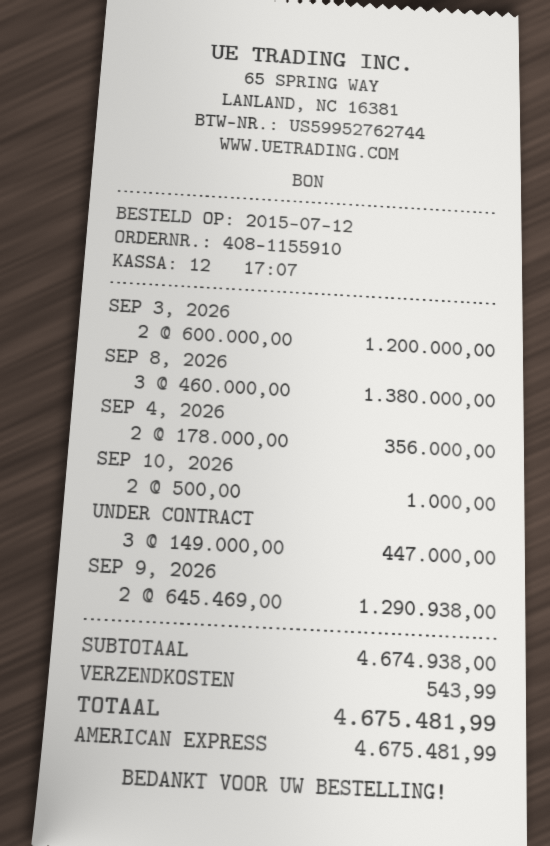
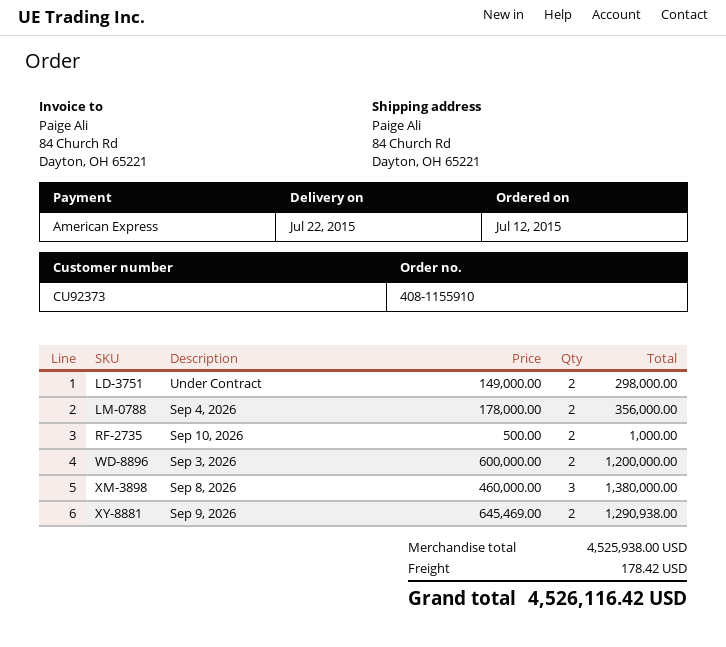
UNDER CONTRACT: 3 x 149000.00 = 447000.00 -> 2 x 149000.00 = 298000.00
subtotal: 4674938.00 -> 4525938.00
shipping: 543.99 -> 178.42
total: 4675481.99 -> 4526116.42

